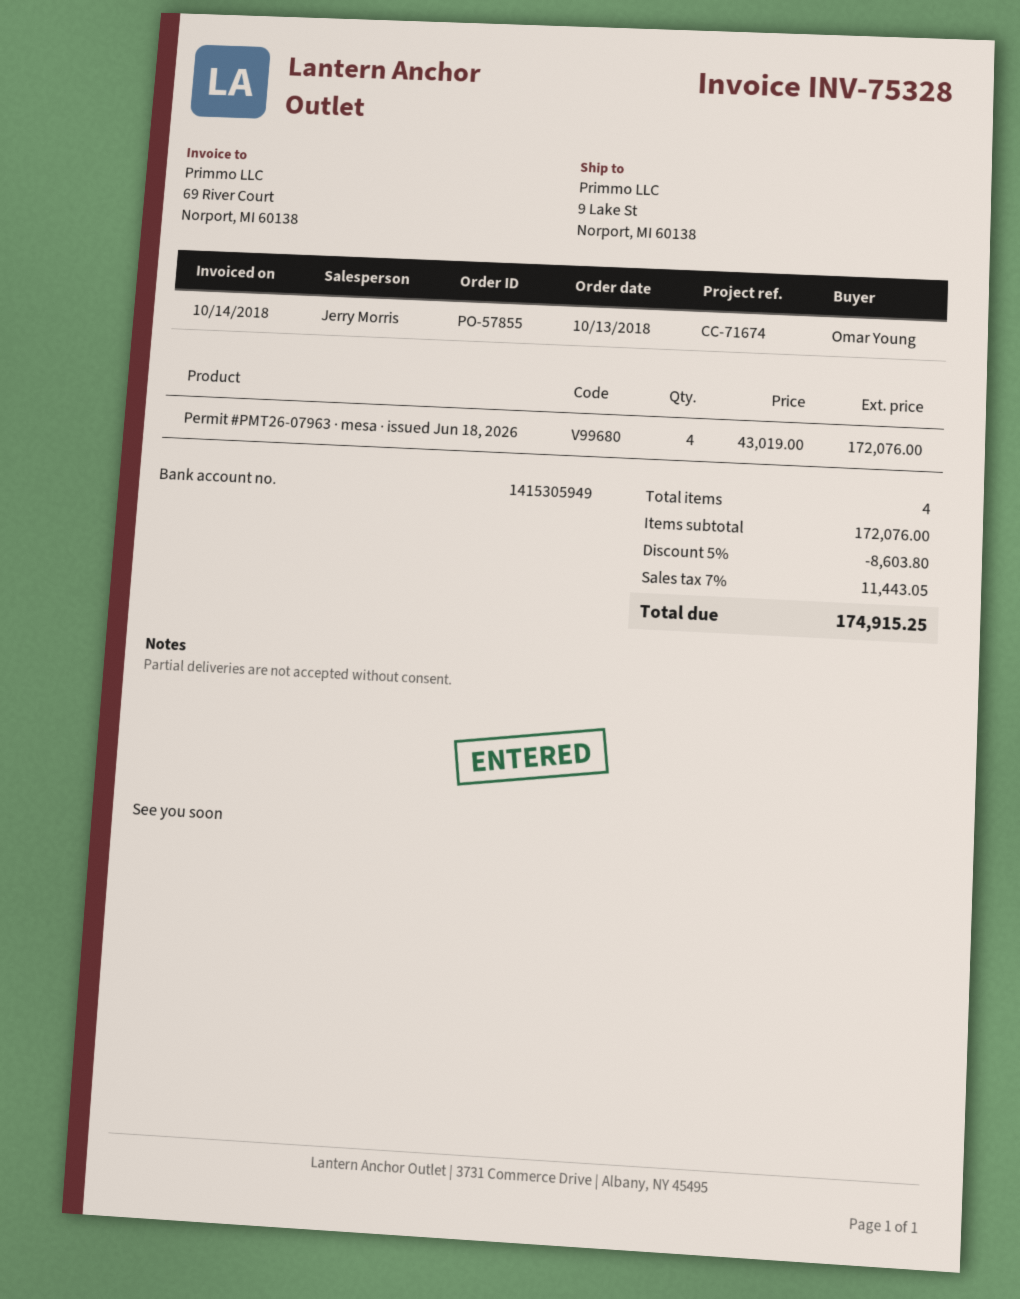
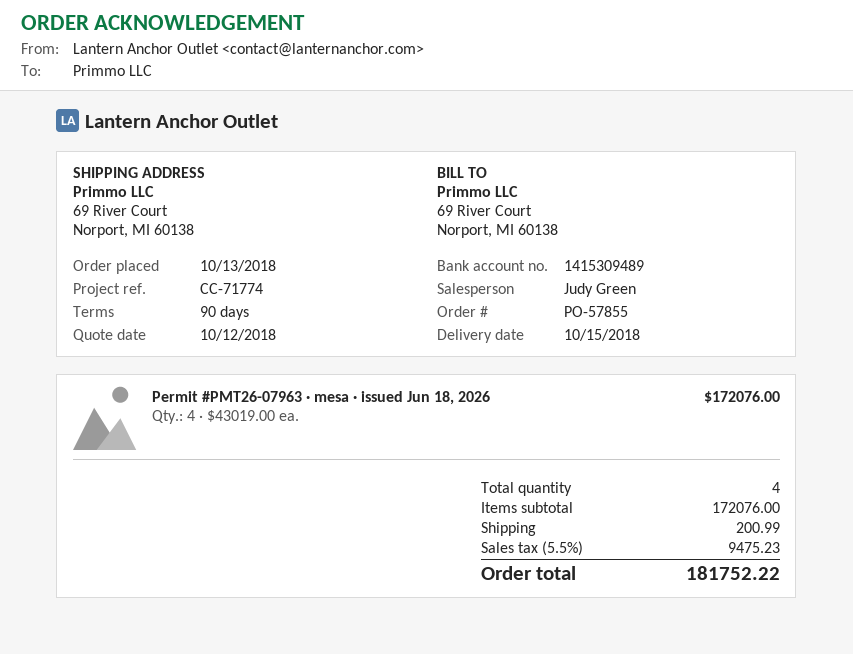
reference: CC-71674 -> CC-71774
sales rep: Jerry Morris -> Judy Green
bank account: 1415305949 -> 1415309489
ship to: 9 Lake St, Norport, MI 60138 -> 69 River Court, Norport, MI 60138
discount: 5% = 8603.80 -> none
shipping: none -> 200.99
tax: 7% = 11443.05 -> 5.5% = 9475.23
total: 174915.25 -> 181752.22

